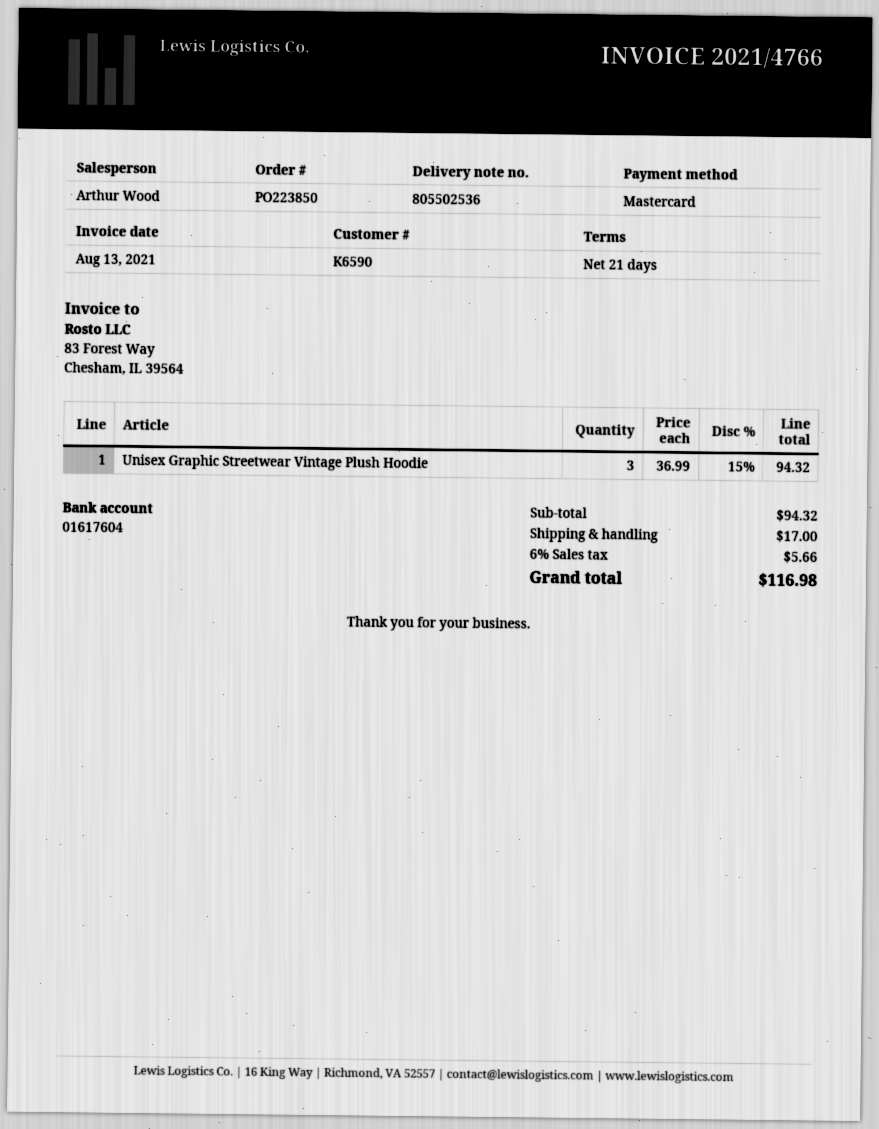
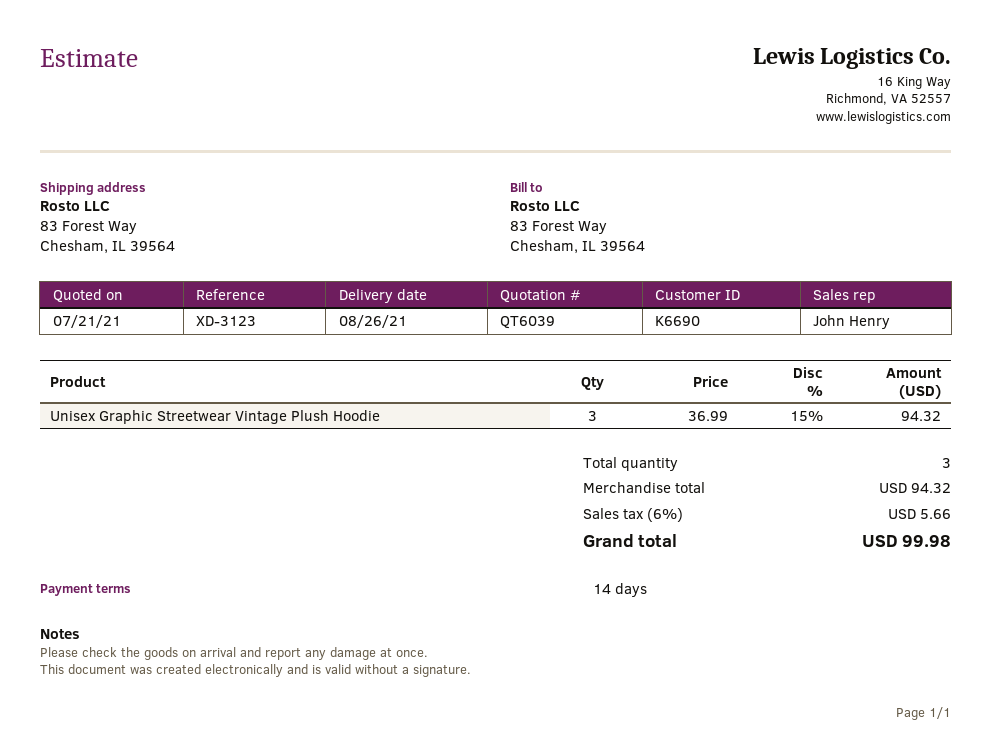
payment terms: 21 days -> 14 days
customer number: K6590 -> K6690
sales rep: Arthur Wood -> John Henry
shipping: 17.00 -> none
total: 116.98 -> 99.98

